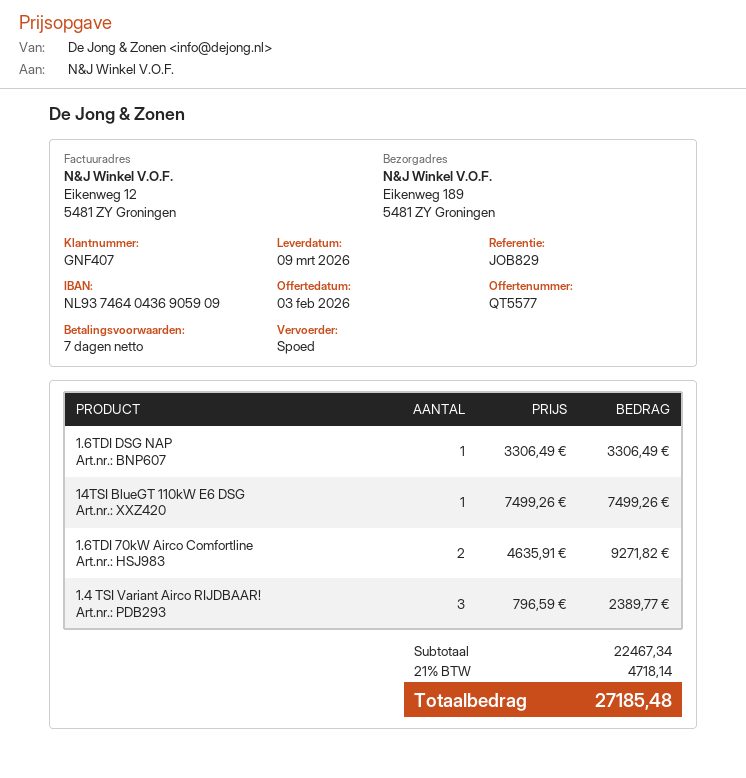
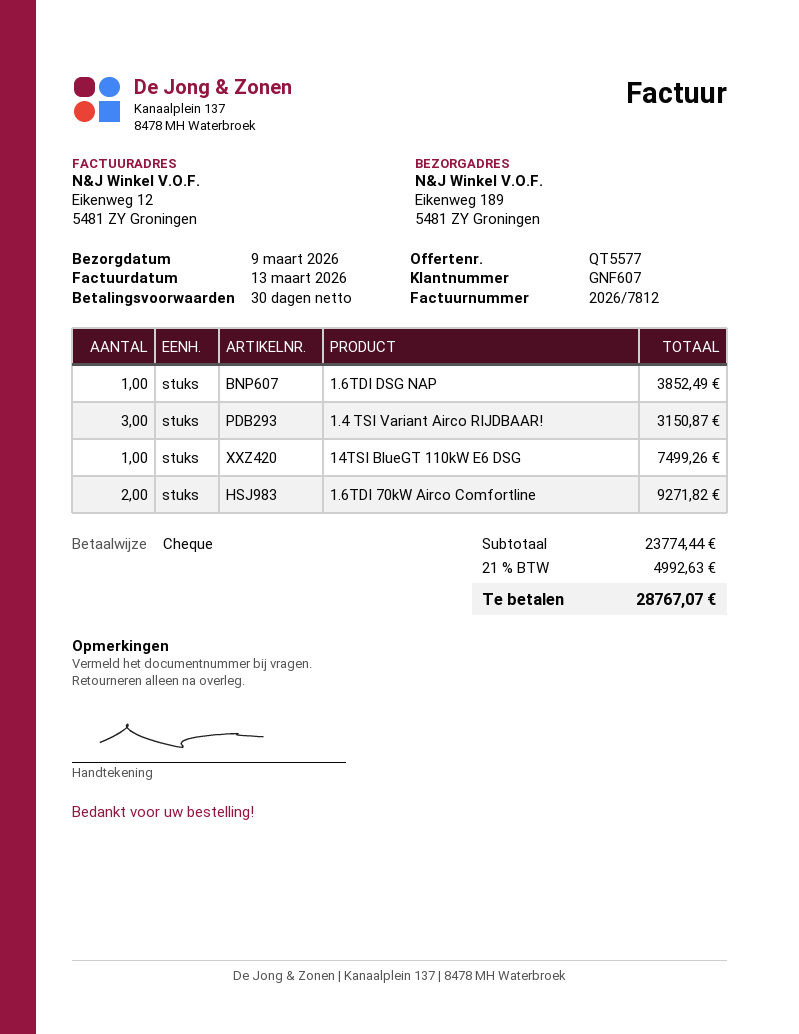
payment terms: 7 days -> 30 days
customer number: GNF407 -> GNF607
1.6TDI DSG NAP: 1 for 3306.49 -> 1 for 3852.49
1.4 TSI Variant Airco RIJDBAAR!: 3 for 2389.77 -> 3 for 3150.87
subtotal: 22467.34 -> 23774.44
tax: 21% = 4718.14 -> 21% = 4992.63
total: 27185.48 -> 28767.07

